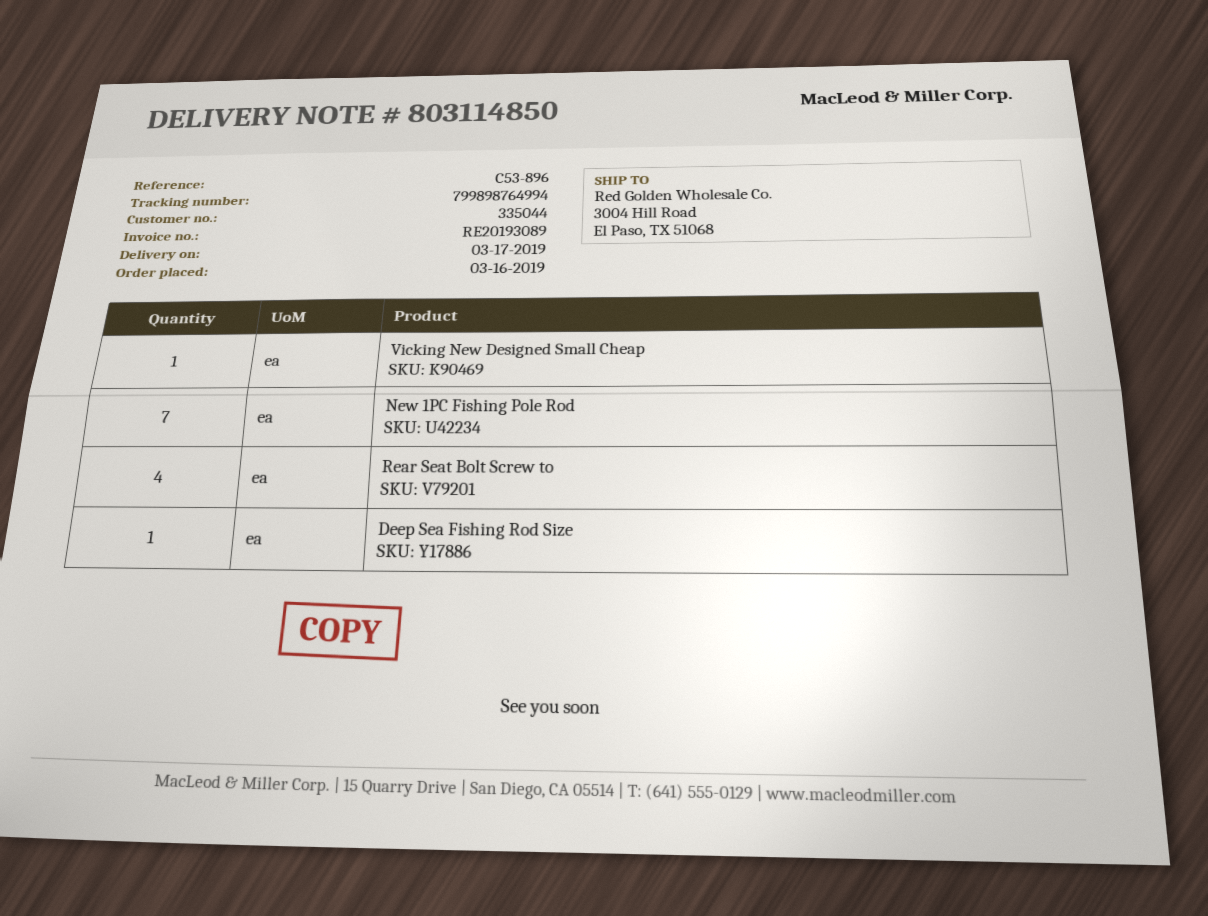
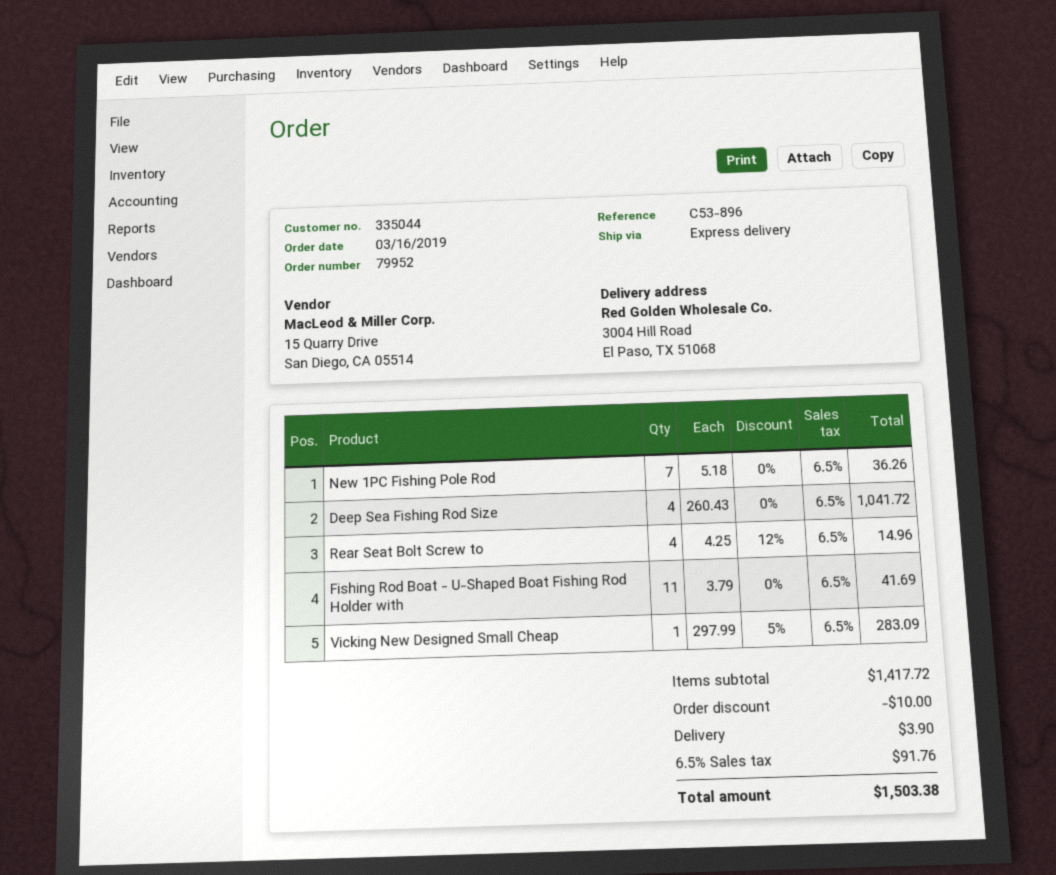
Deep Sea Fishing Rod Size: 1 -> 4
Fishing Rod Boat - U-Shaped Boat Fishing Rod Holder with: none -> 11

